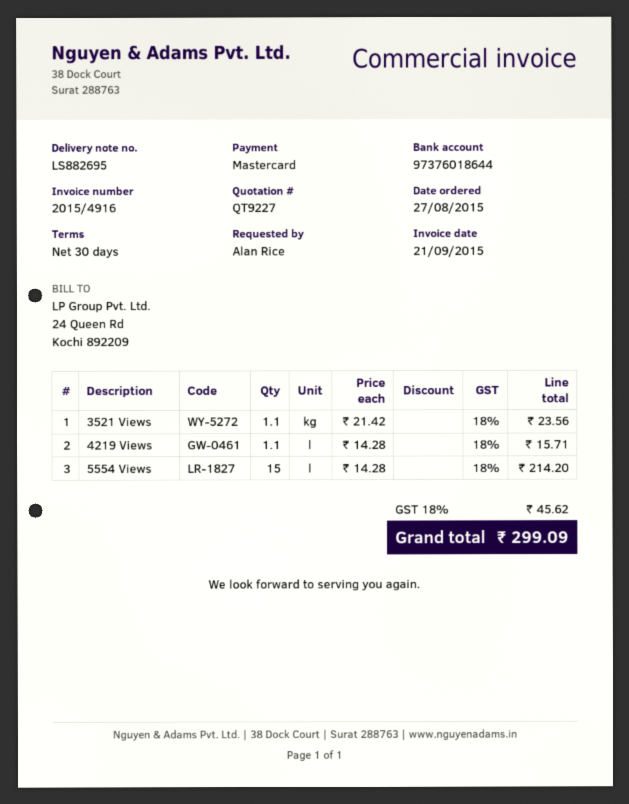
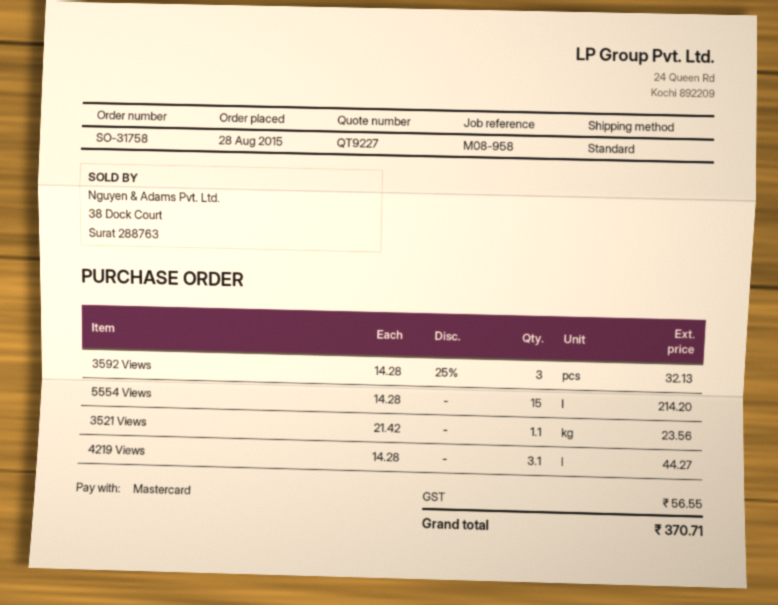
order date: 2015-08-27 -> 2015-08-28
4219 Views: 1.1 x 14.28 = 15.71 -> 3.1 x 14.28 = 44.27
3592 Views: none -> 3 x 14.28 - 25% = 32.13
tax: 45.62 -> 56.55
total: 299.09 -> 370.71

